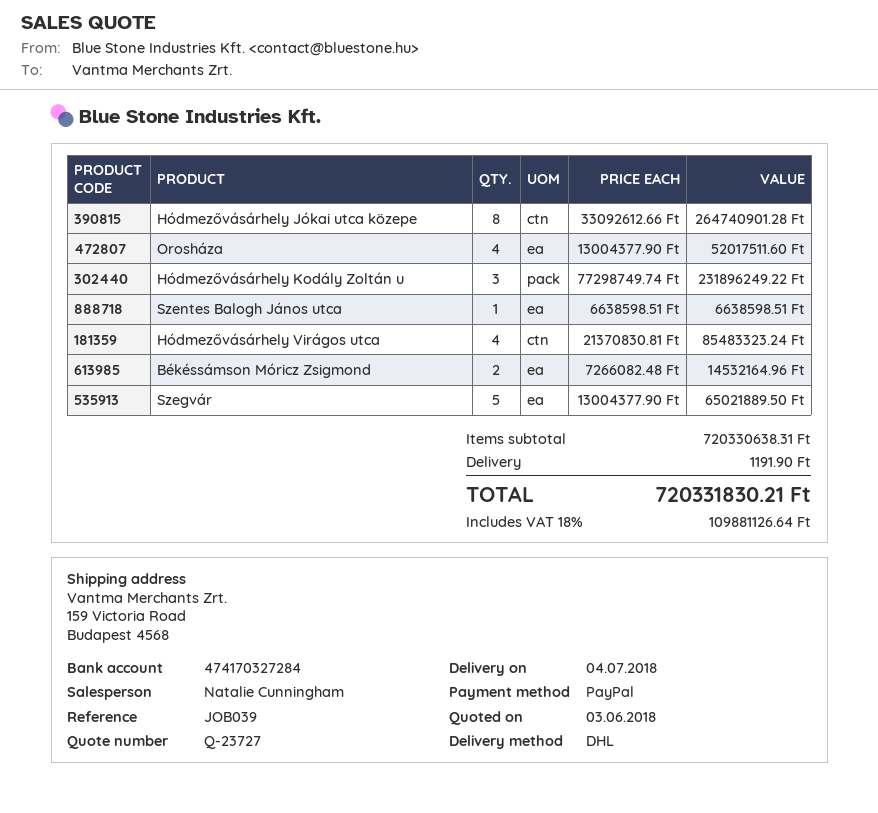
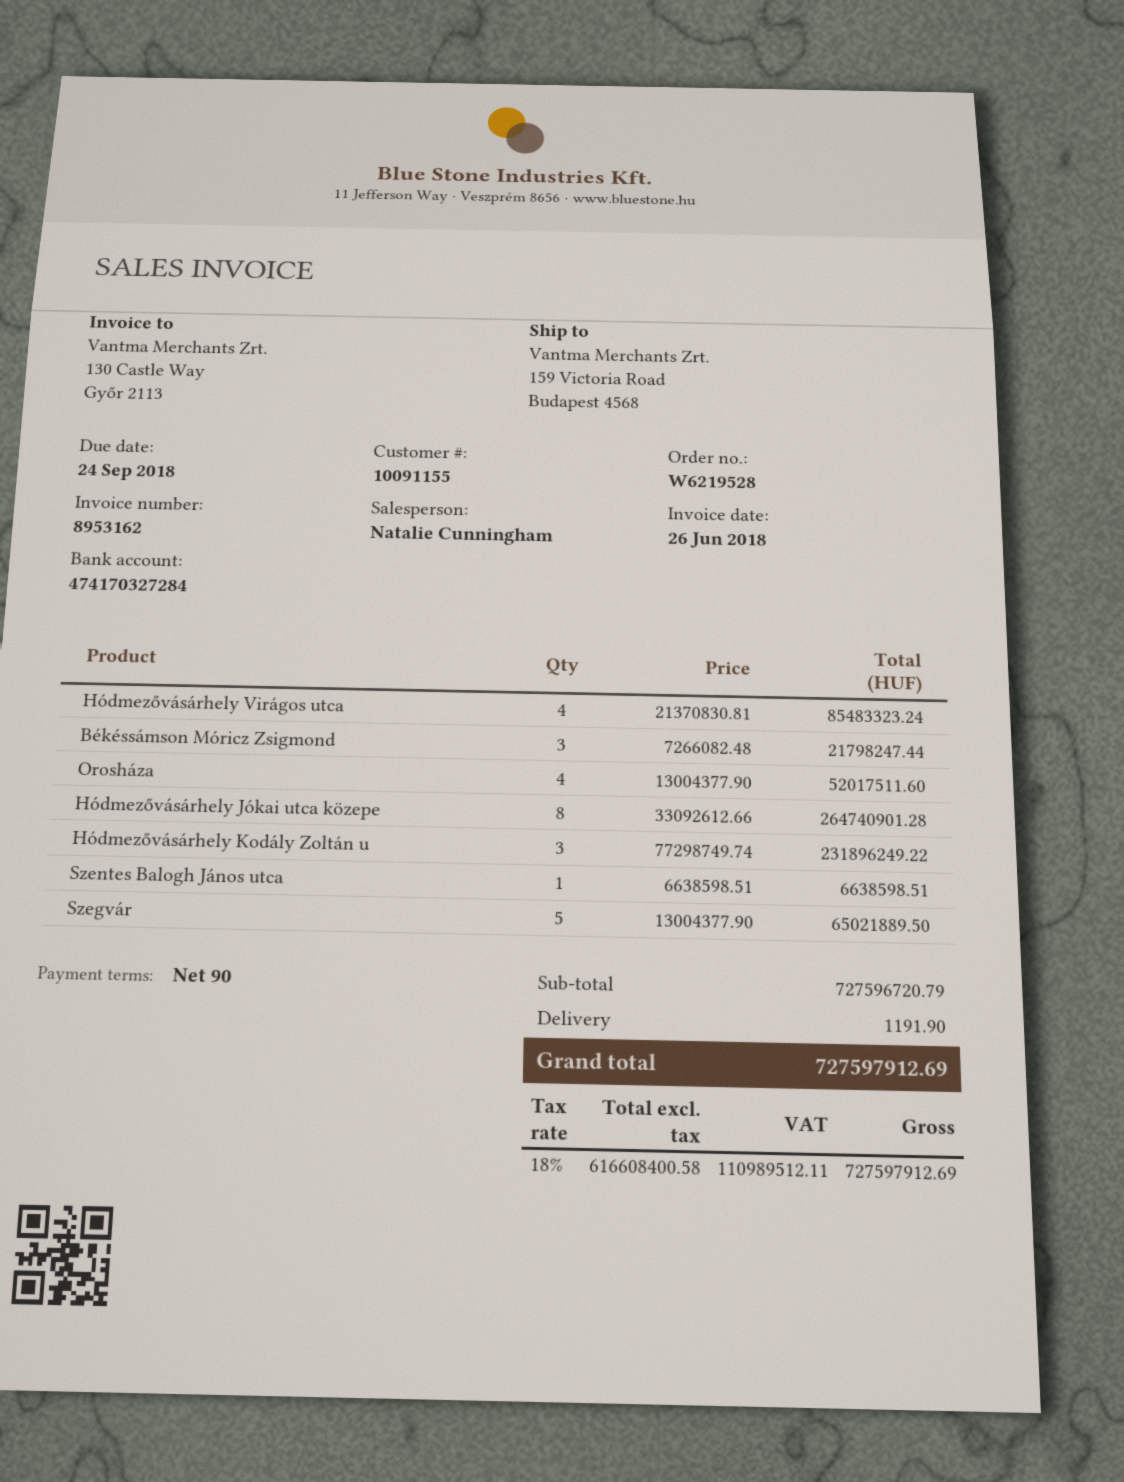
Békéssámson Móricz Zsigmond: 2 x 7266082.48 = 14532164.96 -> 3 x 7266082.48 = 21798247.44
subtotal: 720330638.31 -> 727596720.79
tax: 18% = 109881126.64 -> 18% = 110989512.11
total: 720331830.21 -> 727597912.69

